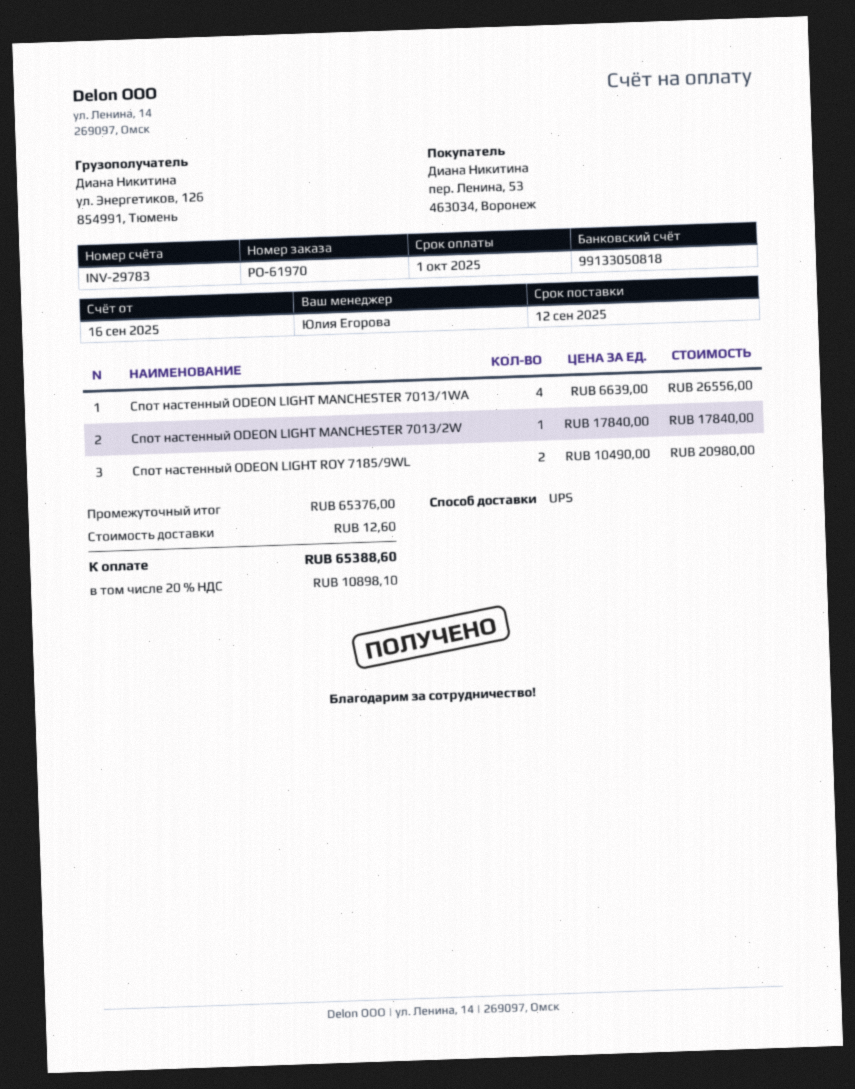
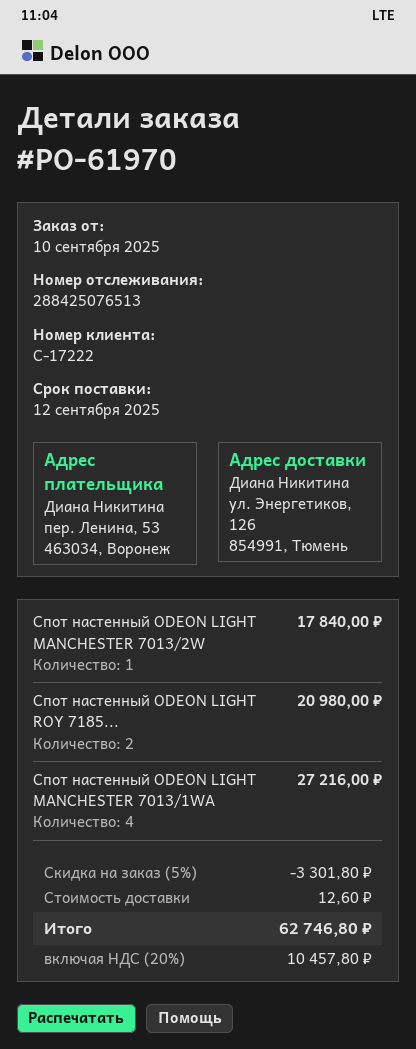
Спот настенный ODEON LIGHT MANCHESTER 7013/1WA: 4 for 26556.00 -> 4 for 27216.00
discount: none -> 5% = 3301.80
tax: 20% = 10898.10 -> 20% = 10457.80
total: 65388.60 -> 62746.80

